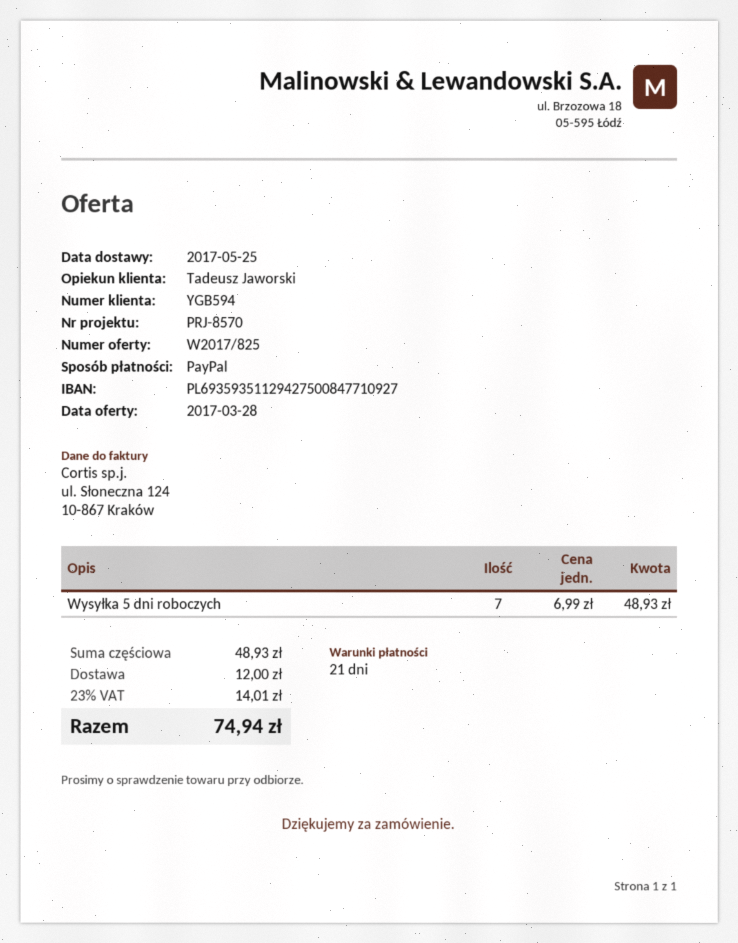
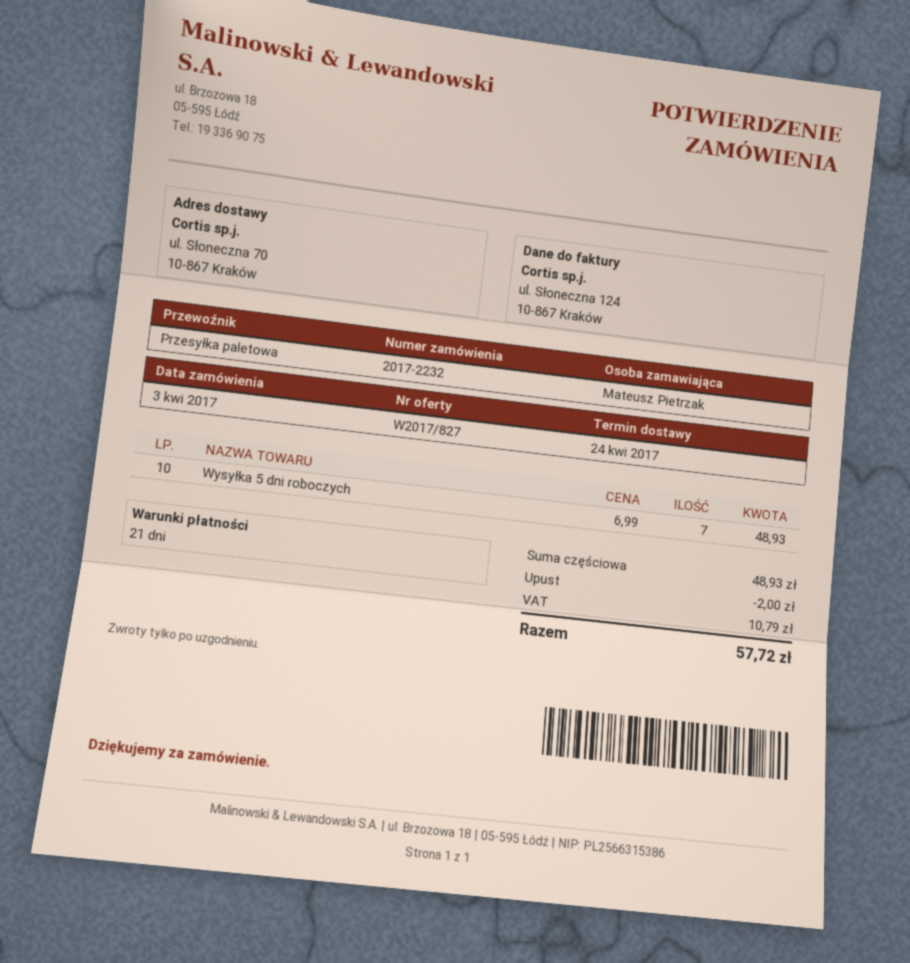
quote number: W2017/825 -> W2017/827
delivery date: 2017-05-25 -> 2017-04-24
discount: none -> 2.00
shipping: 12.00 -> none
tax: 14.01 -> 10.79
total: 74.94 -> 57.72

